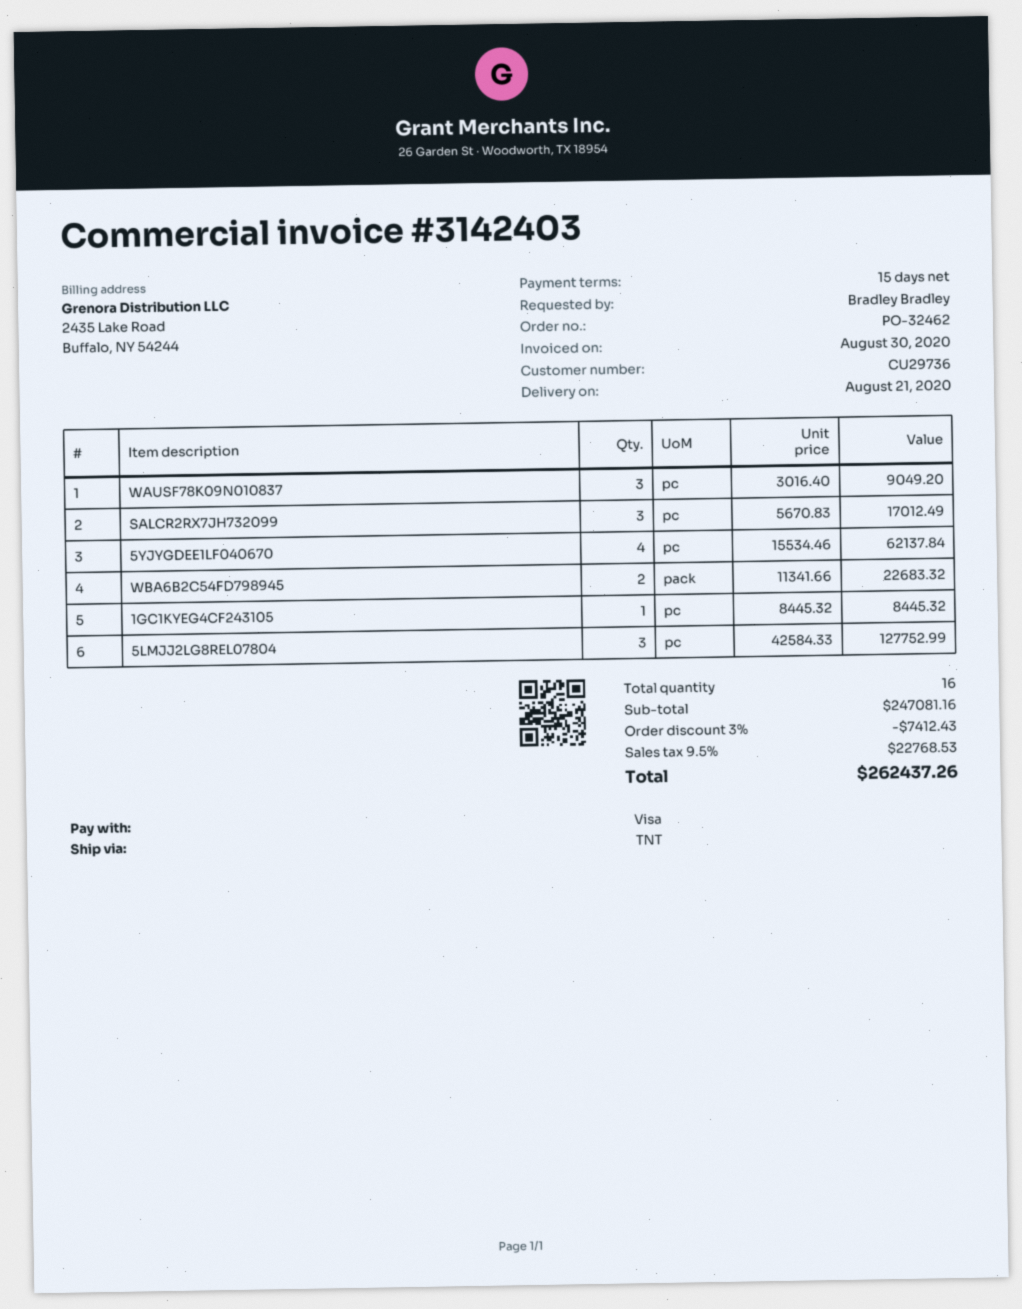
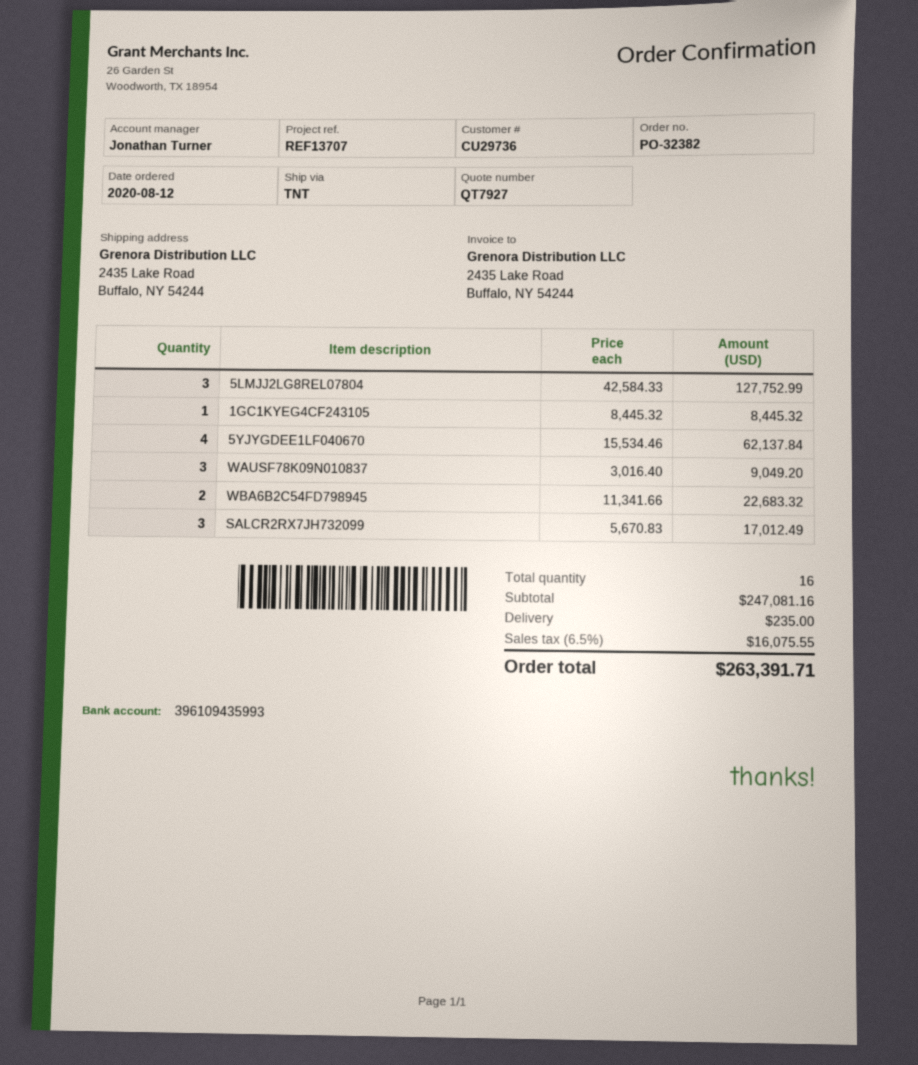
order number: PO-32462 -> PO-32382
discount: 3% = 7412.43 -> none
shipping: none -> 235.00
tax: 9.5% = 22768.53 -> 6.5% = 16075.55
total: 262437.26 -> 263391.71

